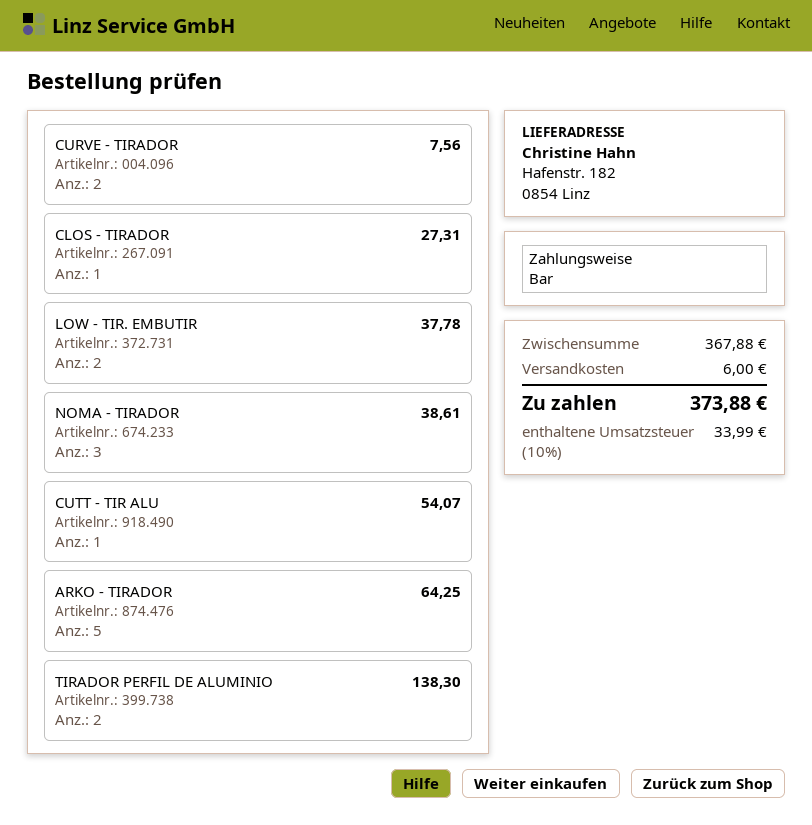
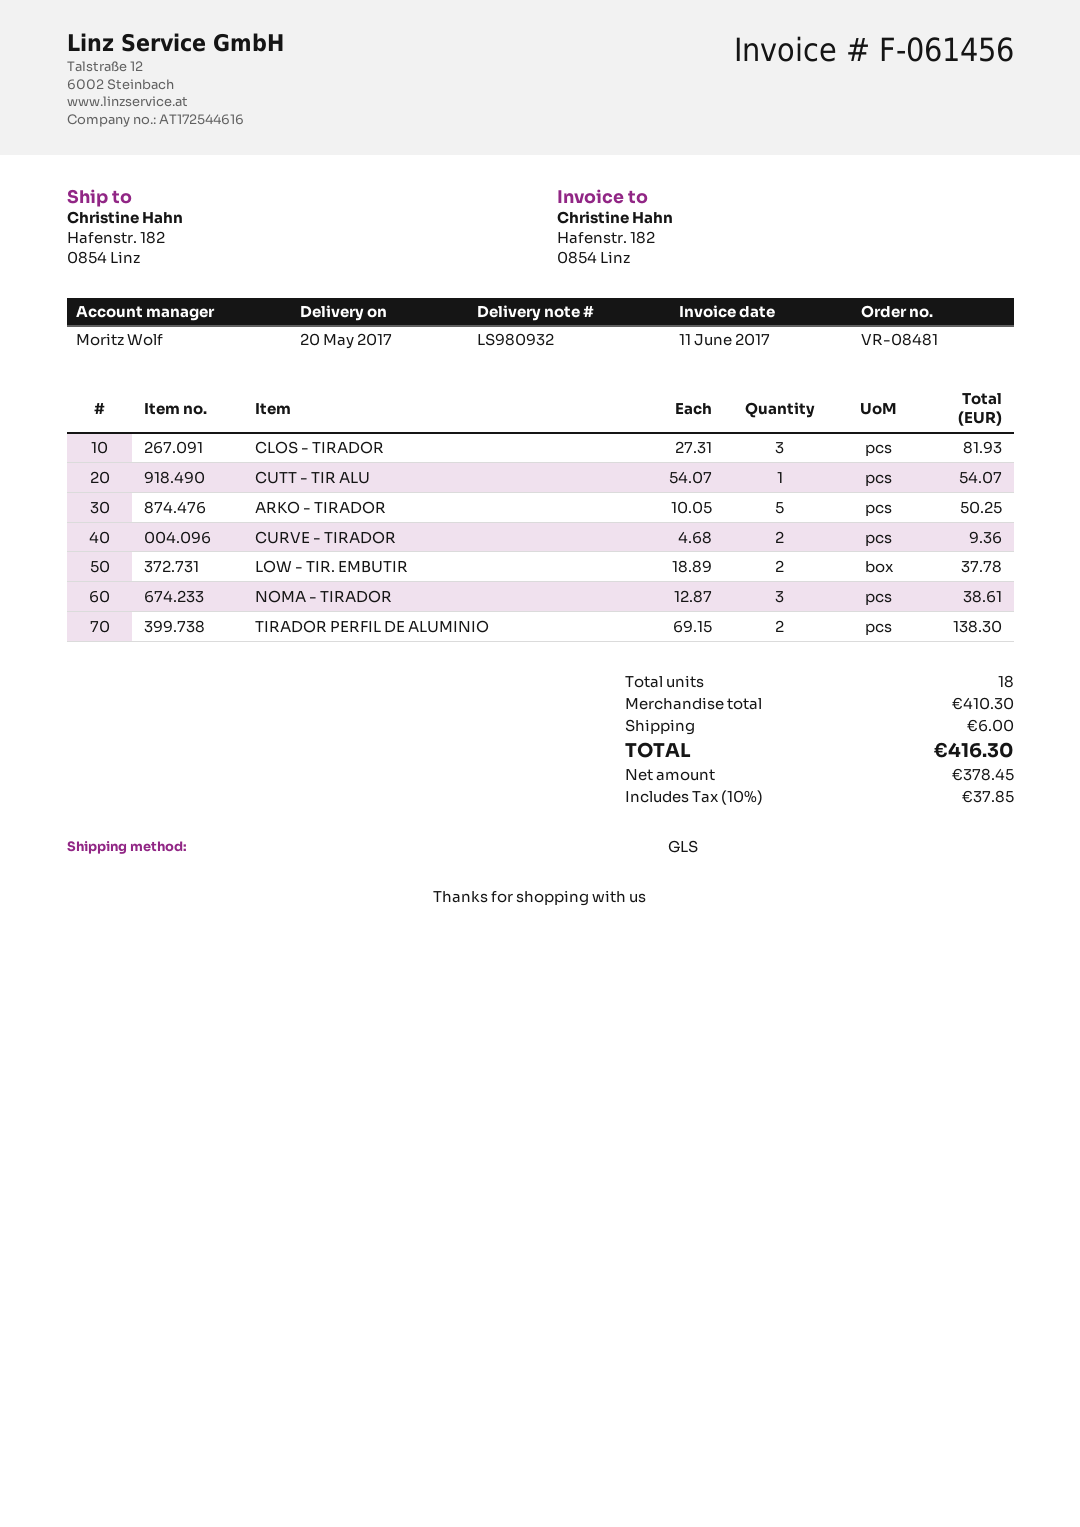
CURVE - TIRADOR: 2 for 7.56 -> 2 for 9.36
CLOS - TIRADOR: 1 for 27.31 -> 3 for 81.93
ARKO - TIRADOR: 5 for 64.25 -> 5 for 50.25
subtotal: 367.88 -> 410.30
tax: 10% = 33.99 -> 10% = 37.85
total: 373.88 -> 416.30

